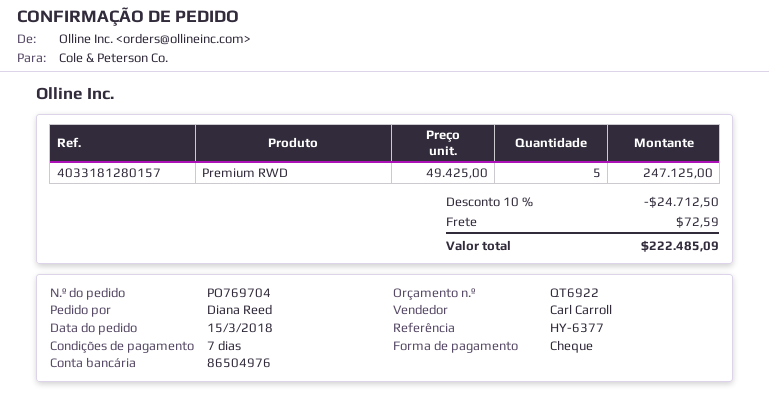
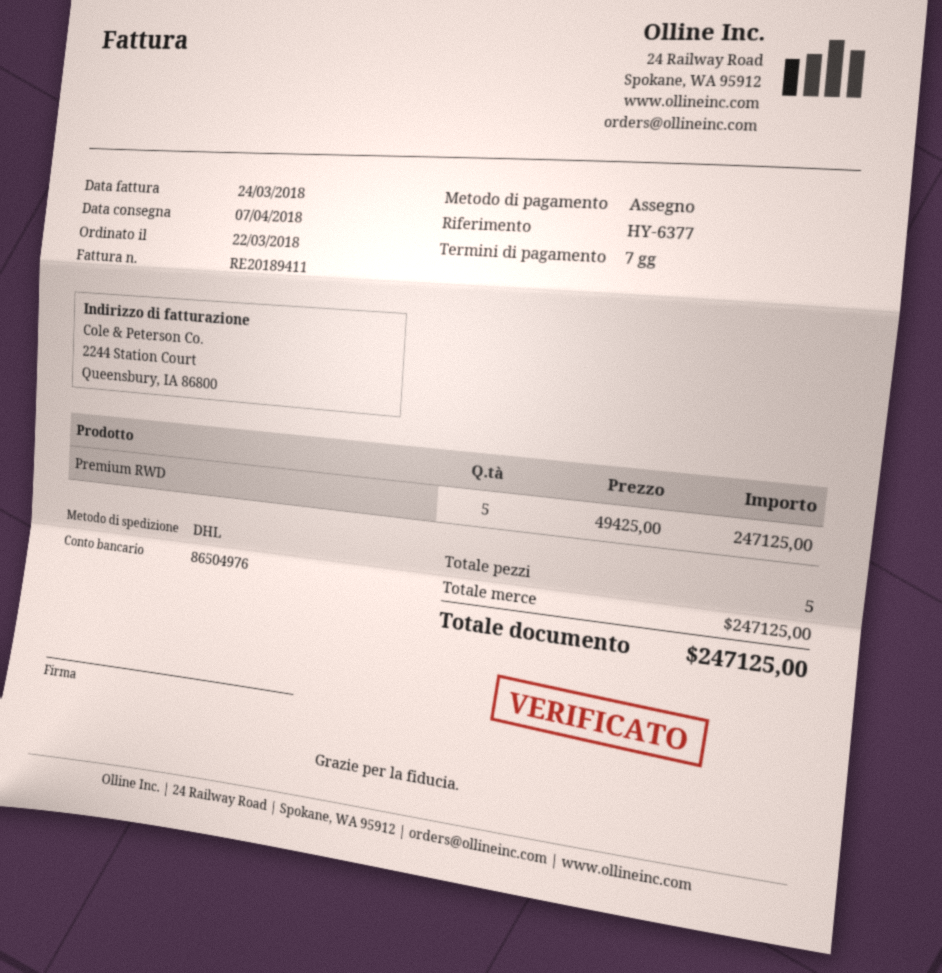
order date: 2018-03-15 -> 2018-03-22
discount: 10% = 24712.50 -> none
shipping: 72.59 -> none
total: 222485.09 -> 247125.00

